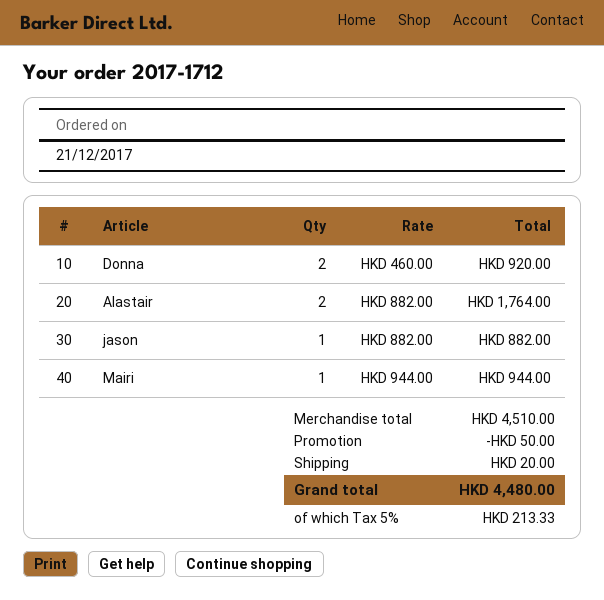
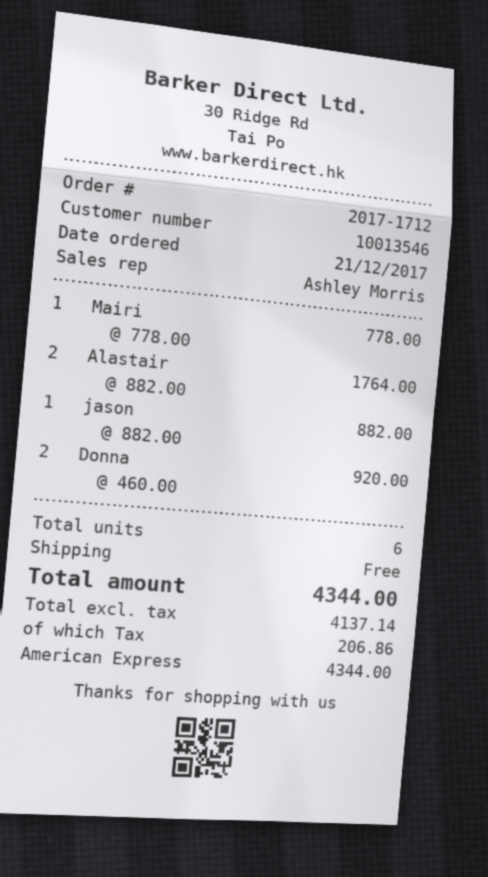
Mairi: 1 x 944.00 = 944.00 -> 1 x 778.00 = 778.00
discount: 50.00 -> none
shipping: 20.00 -> 0.00
tax: 213.33 -> 206.86
total: 4480.00 -> 4344.00

